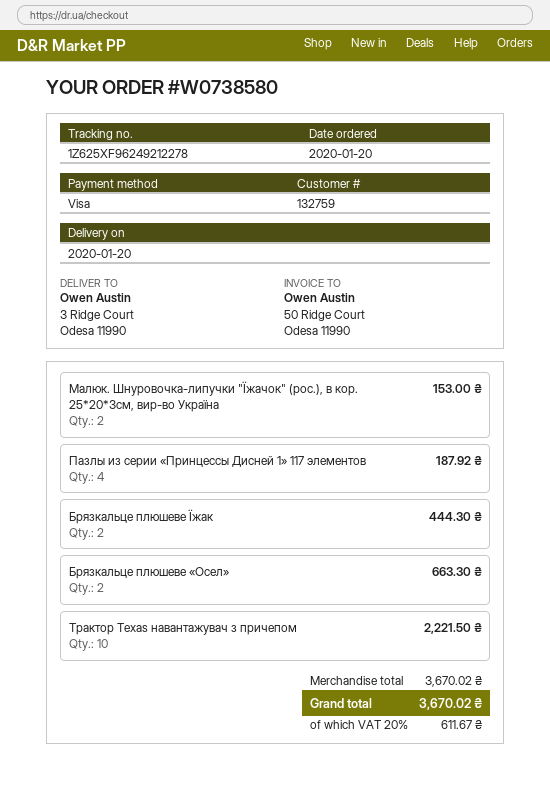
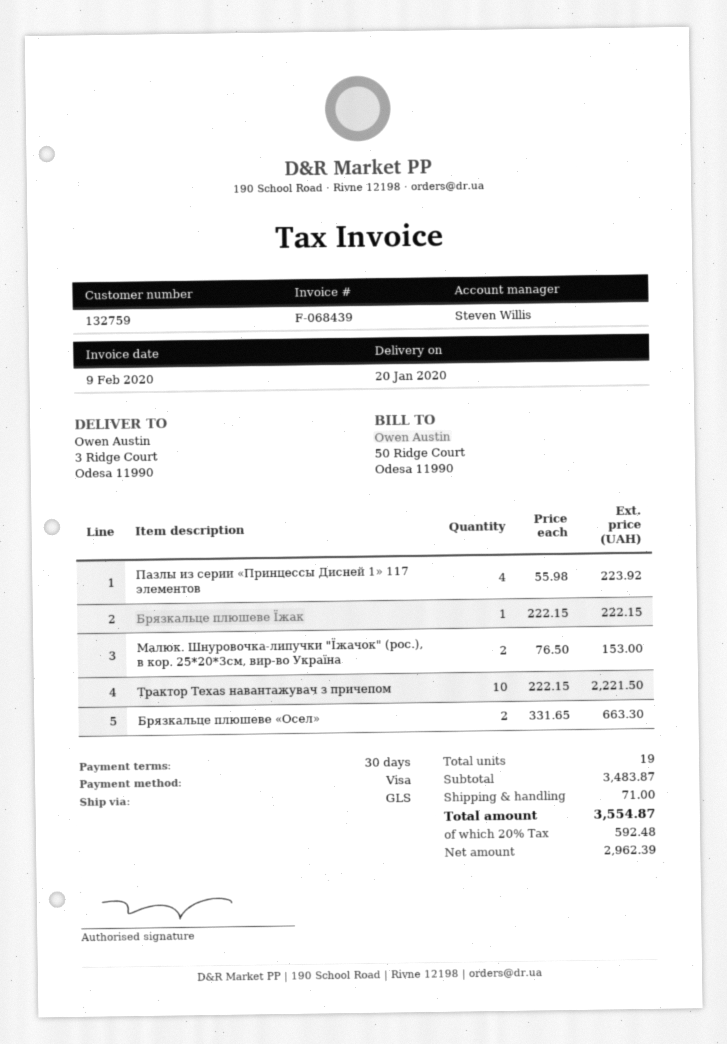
Пазлы из серии «Принцессы Дисней 1» 117 элементов: 4 for 187.92 -> 4 for 223.92
Брязкальце плюшеве Їжак: 2 for 444.30 -> 1 for 222.15
subtotal: 3670.02 -> 3483.87
shipping: none -> 71.00
tax: 20% = 611.67 -> 20% = 592.48
total: 3670.02 -> 3554.87

